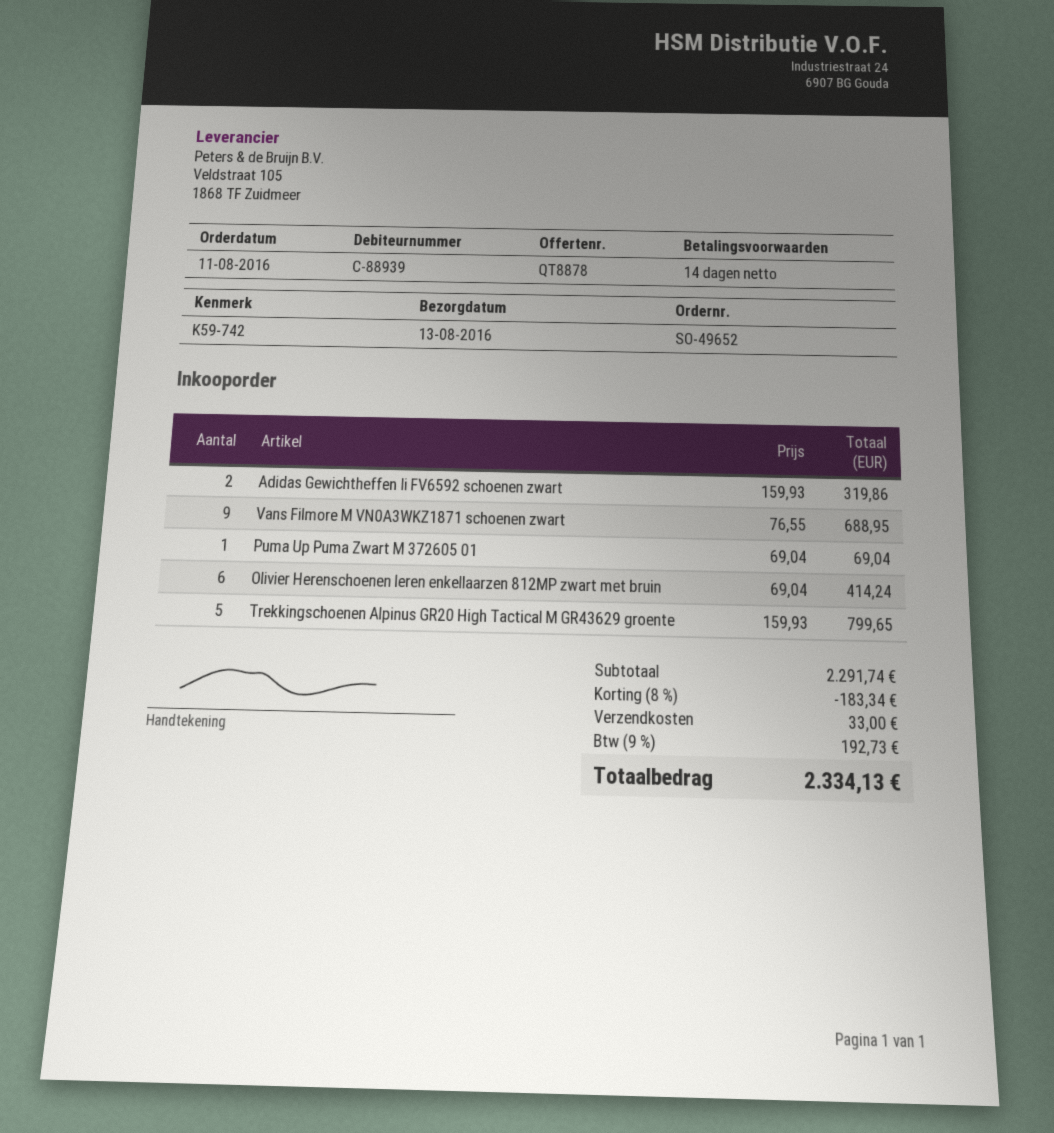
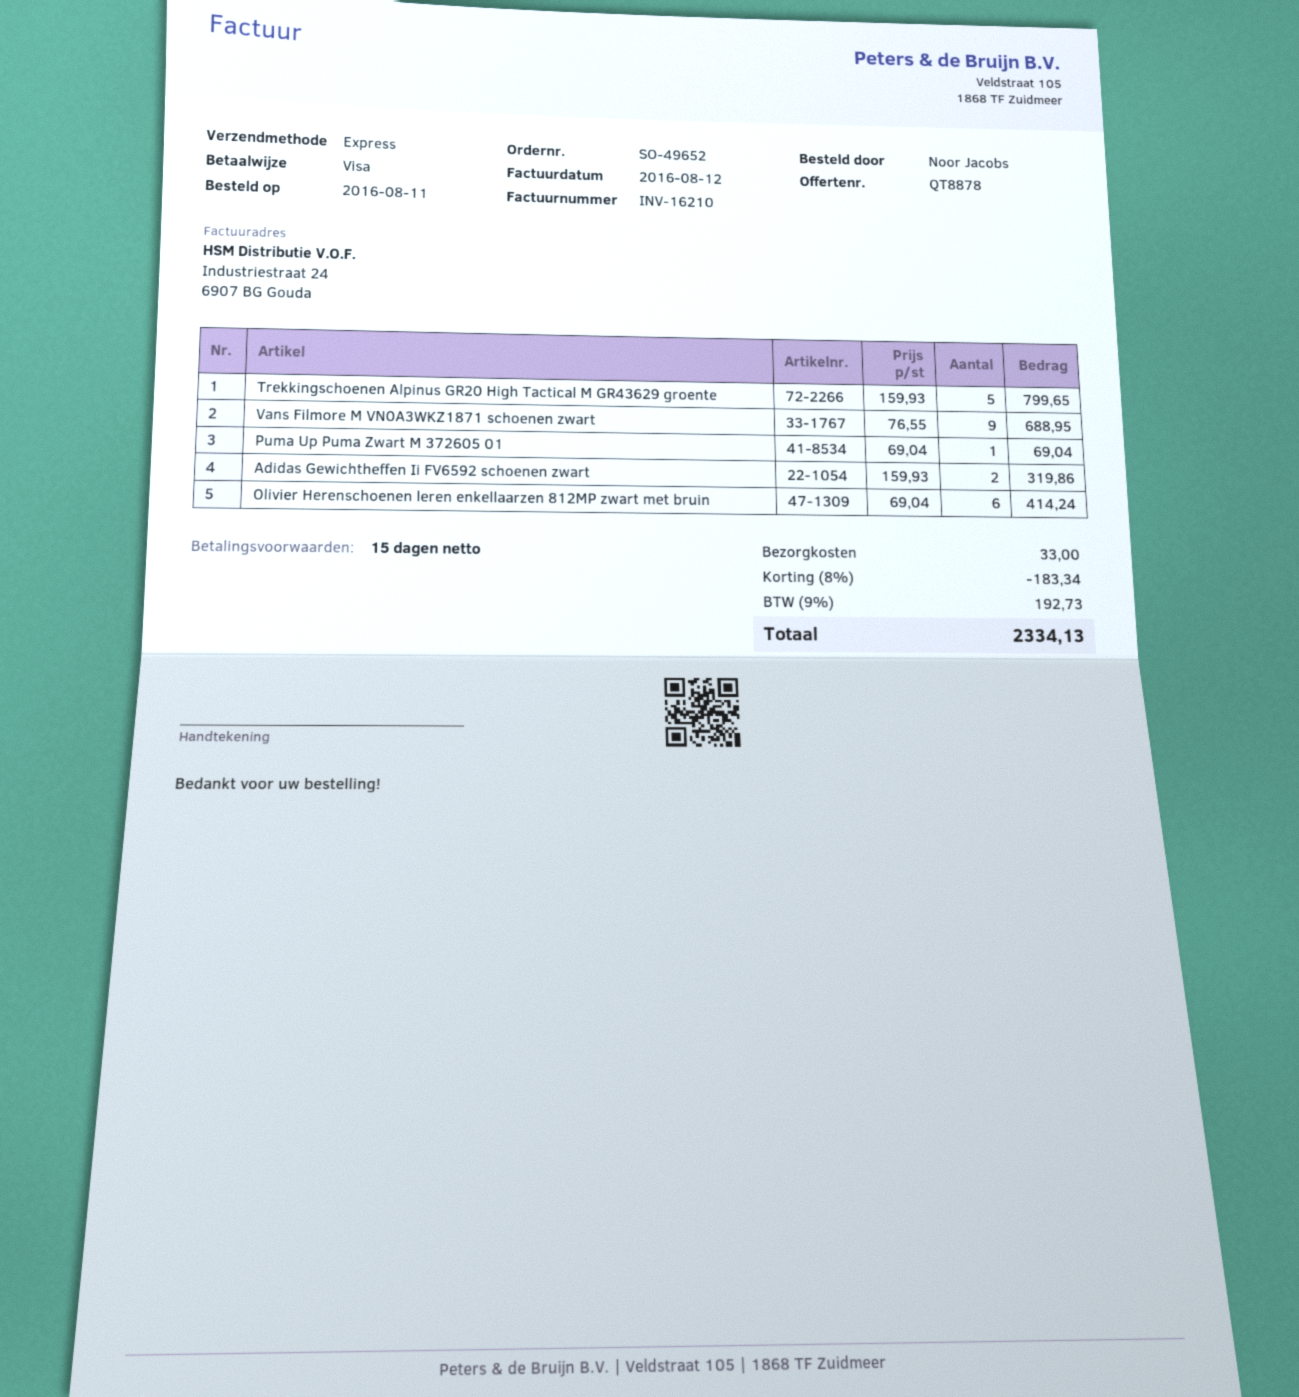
payment terms: 14 days -> 15 days

